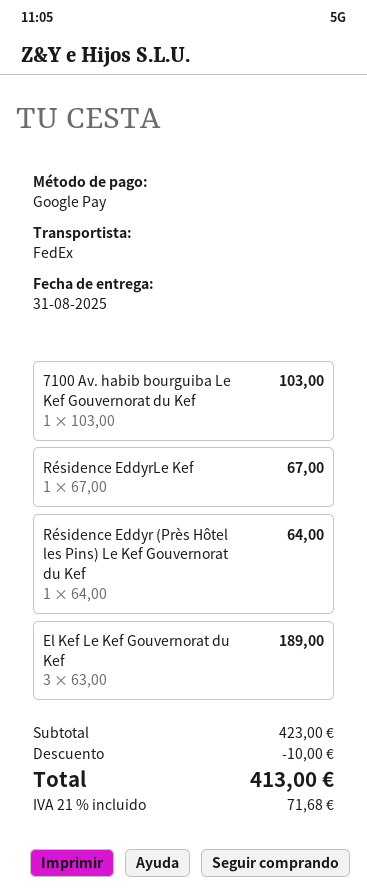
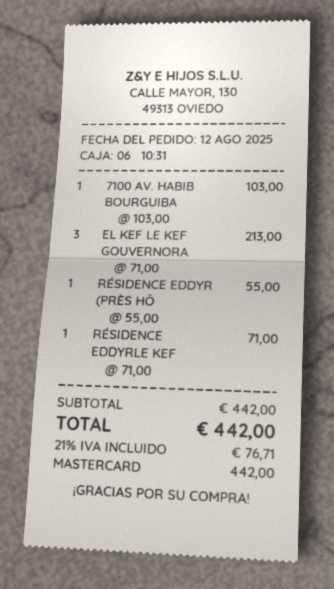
payment method: Google Pay -> Mastercard
Résidence EddyrLe Kef: 1 x 67.00 = 67.00 -> 1 x 71.00 = 71.00
Résidence Eddyr (Près Hôtel les Pins) Le Kef Gouvernorat du Kef: 1 x 64.00 = 64.00 -> 1 x 55.00 = 55.00
El Kef Le Kef Gouvernorat du Kef: 3 x 63.00 = 189.00 -> 3 x 71.00 = 213.00
subtotal: 423.00 -> 442.00
discount: 10.00 -> none
tax: 21% = 71.68 -> 21% = 76.71
total: 413.00 -> 442.00

